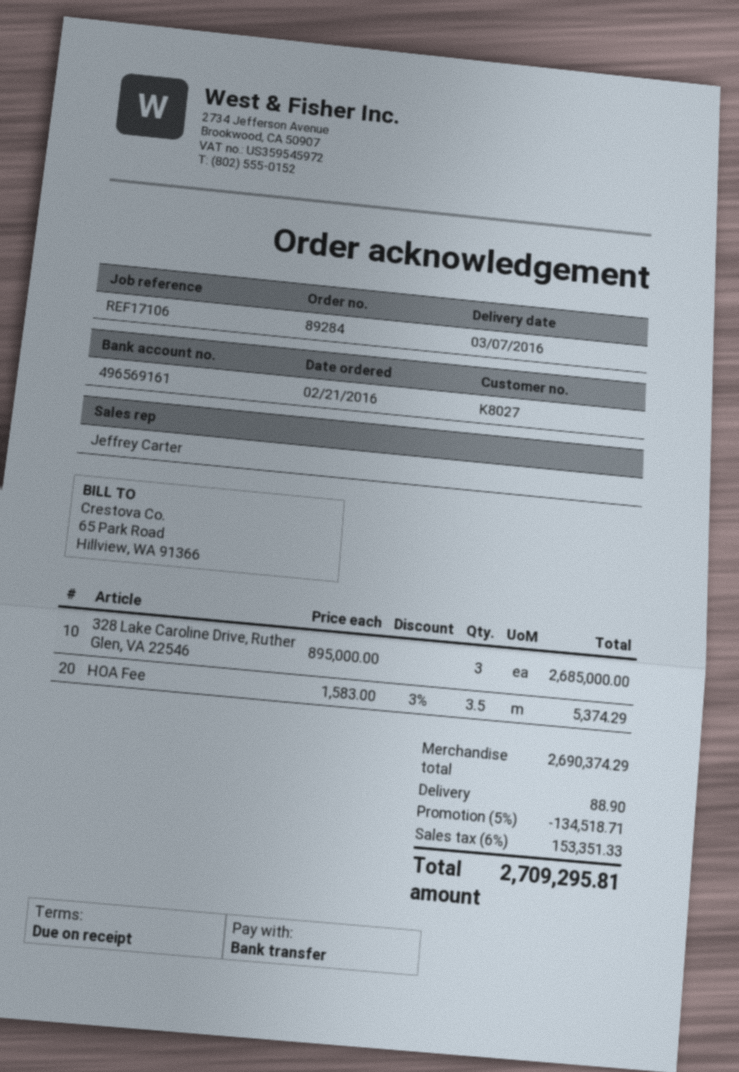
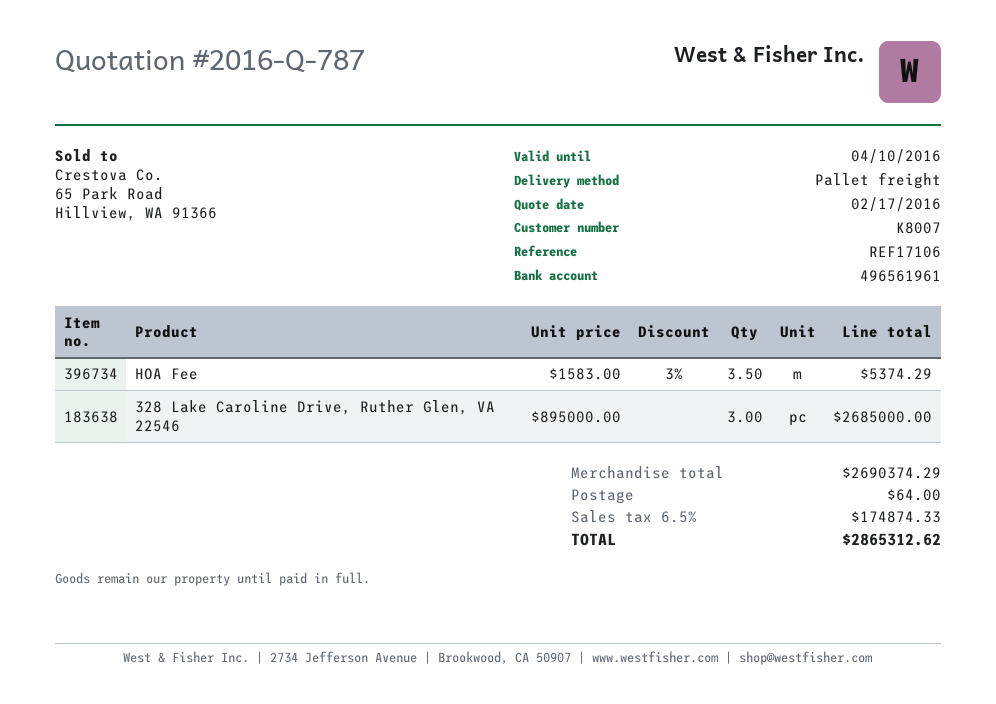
customer number: K8027 -> K8007
bank account: 496569161 -> 496561961
discount: 5% = 134518.71 -> none
shipping: 88.90 -> 64.00
tax: 6% = 153351.33 -> 6.5% = 174874.33
total: 2709295.81 -> 2865312.62

